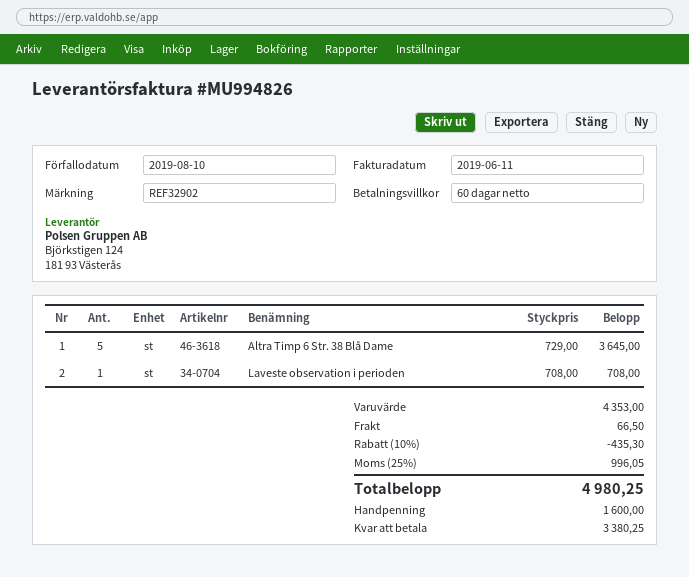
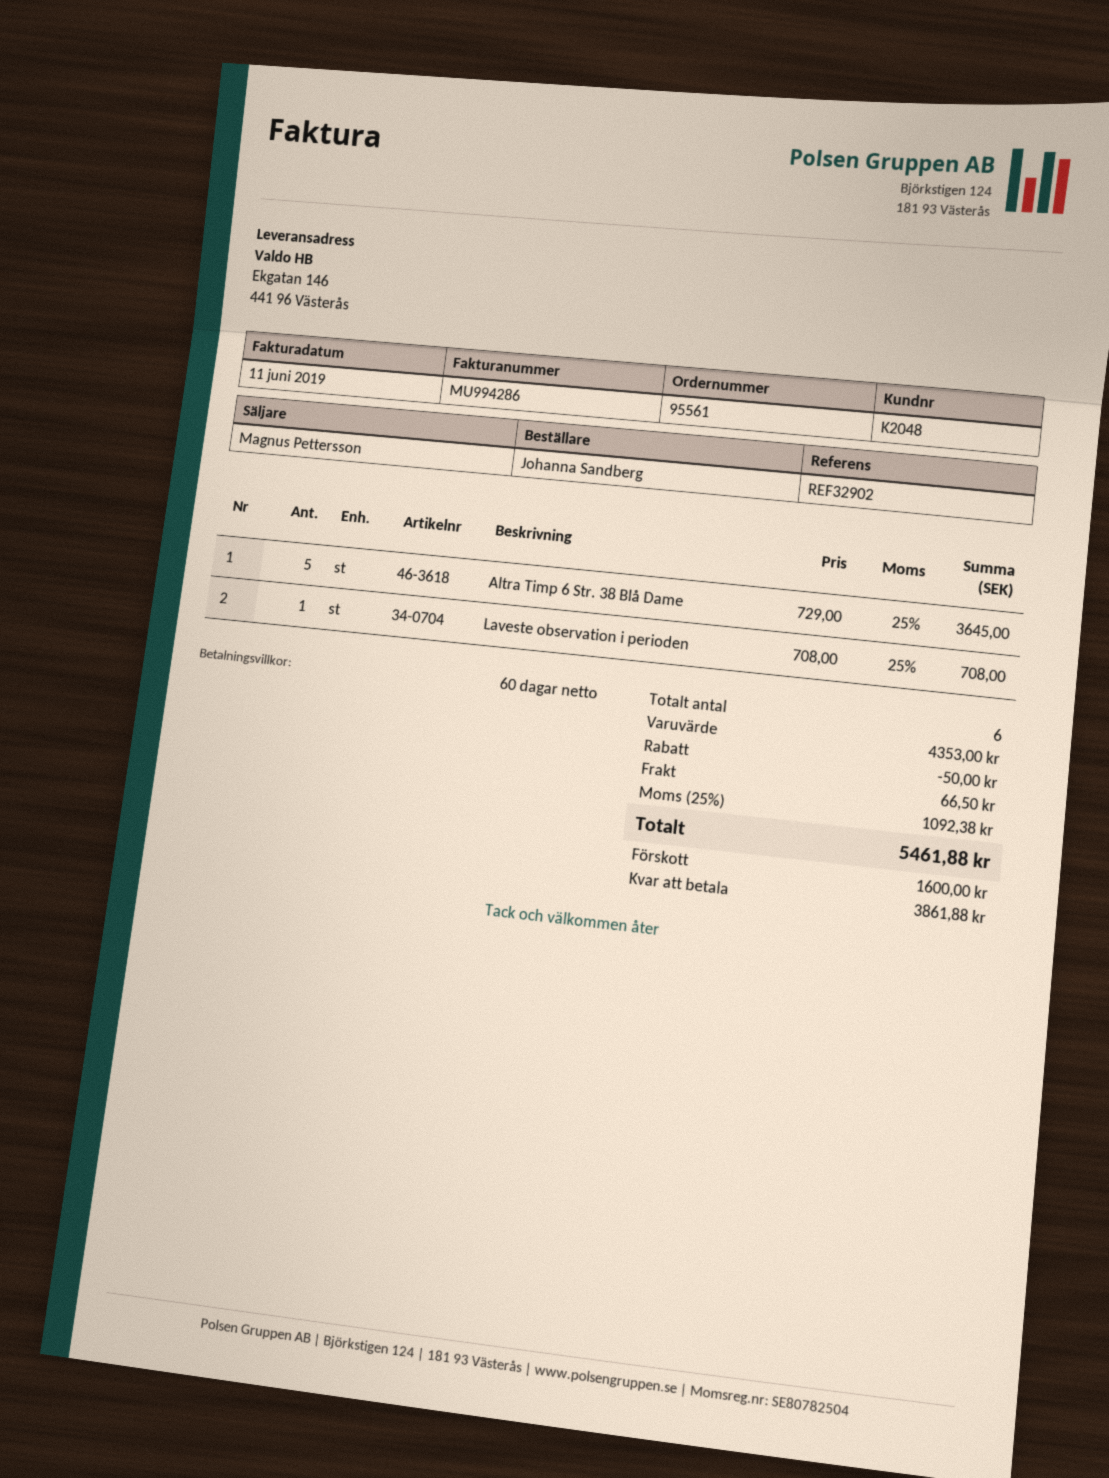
invoice number: MU994826 -> MU994286
discount: 435.30 -> 50.00
tax: 25% = 996.05 -> 25% = 1092.38
total: 4980.25 -> 5461.88
balance: 3380.25 -> 3861.88

